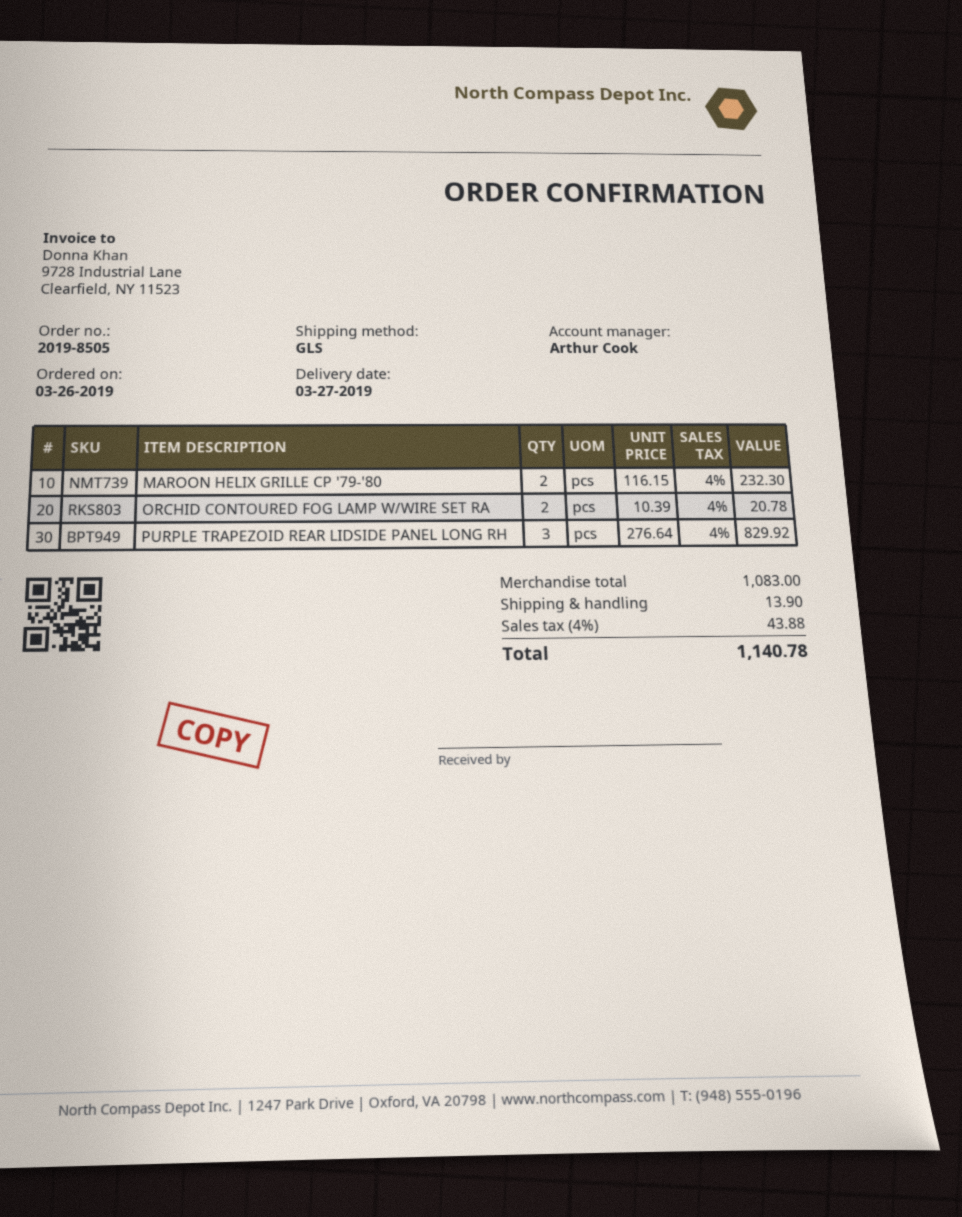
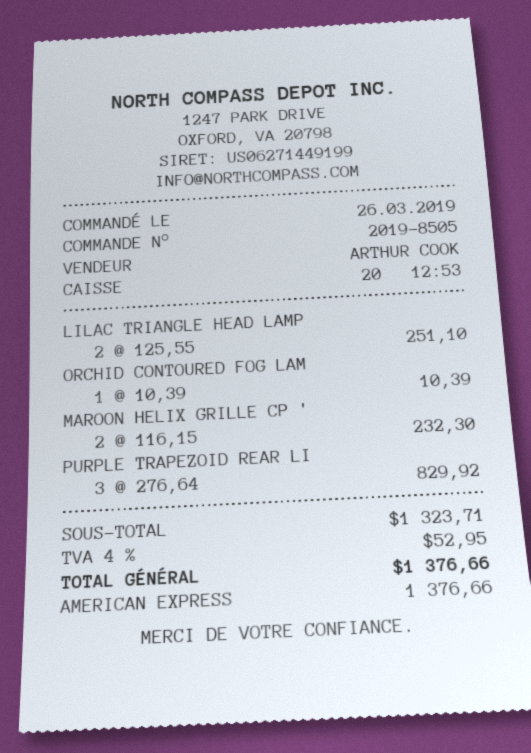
ORCHID CONTOURED FOG LAMP W/WIRE SET RA: 2 x 10.39 = 20.78 -> 1 x 10.39 = 10.39
LILAC TRIANGLE HEAD LAMP: none -> 2 x 125.55 = 251.10
subtotal: 1083.00 -> 1323.71
shipping: 13.90 -> none
tax: 4% = 43.88 -> 4% = 52.95
total: 1140.78 -> 1376.66

